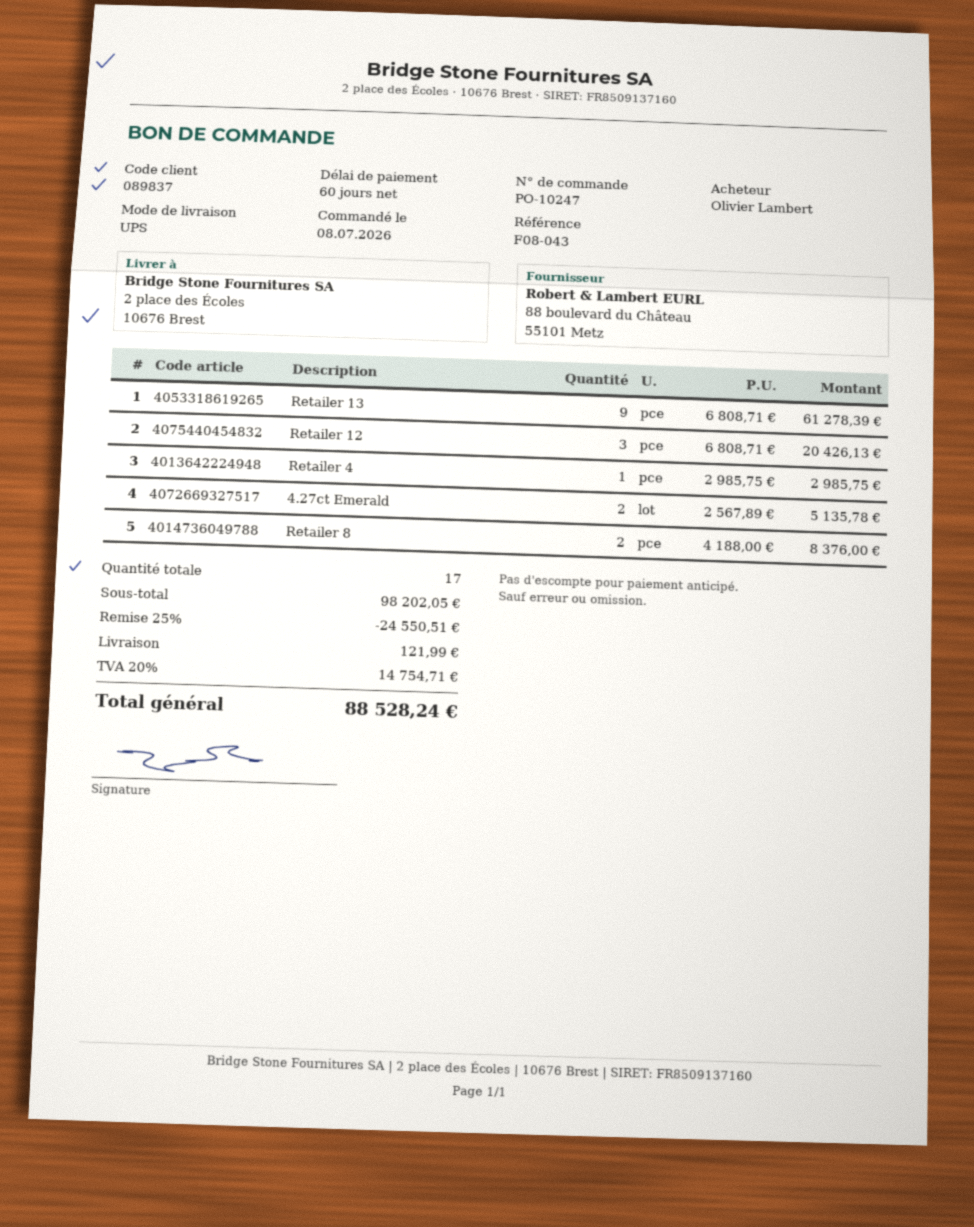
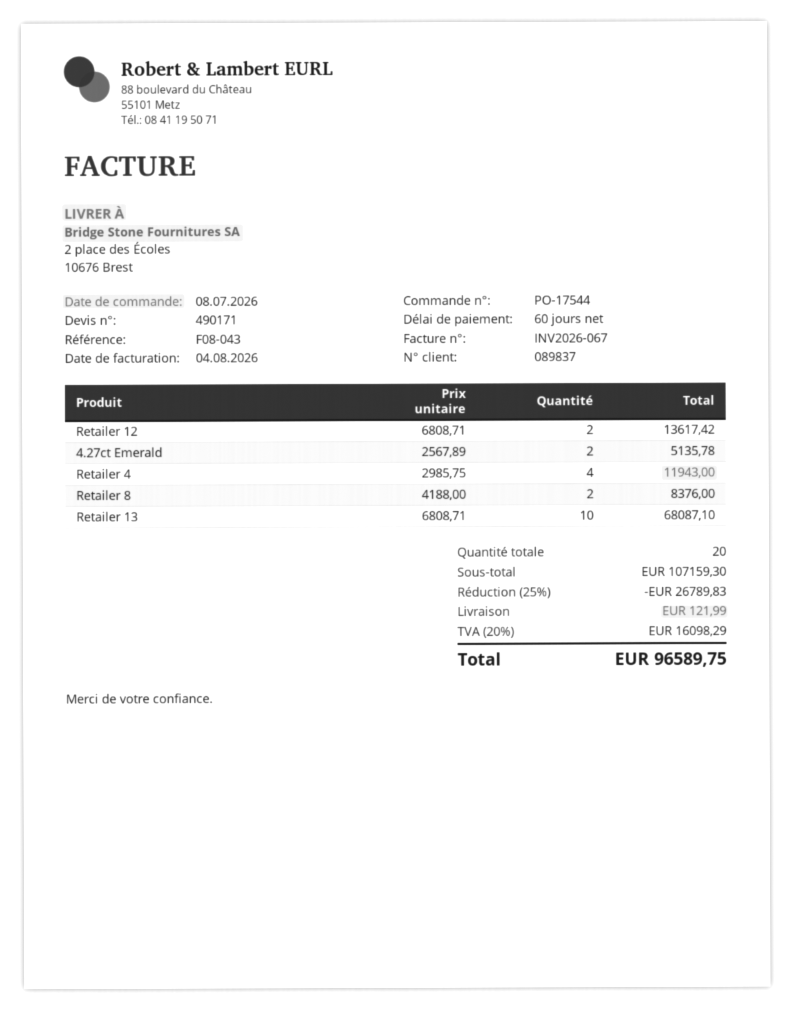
order number: PO-10247 -> PO-17544
Retailer 13: 9 x 6808.71 = 61278.39 -> 10 x 6808.71 = 68087.10
Retailer 12: 3 x 6808.71 = 20426.13 -> 2 x 6808.71 = 13617.42
Retailer 4: 1 x 2985.75 = 2985.75 -> 4 x 2985.75 = 11943.00
total quantity: 17 -> 20
subtotal: 98202.05 -> 107159.30
discount: 25% = 24550.51 -> 25% = 26789.83
tax: 20% = 14754.71 -> 20% = 16098.29
total: 88528.24 -> 96589.75

